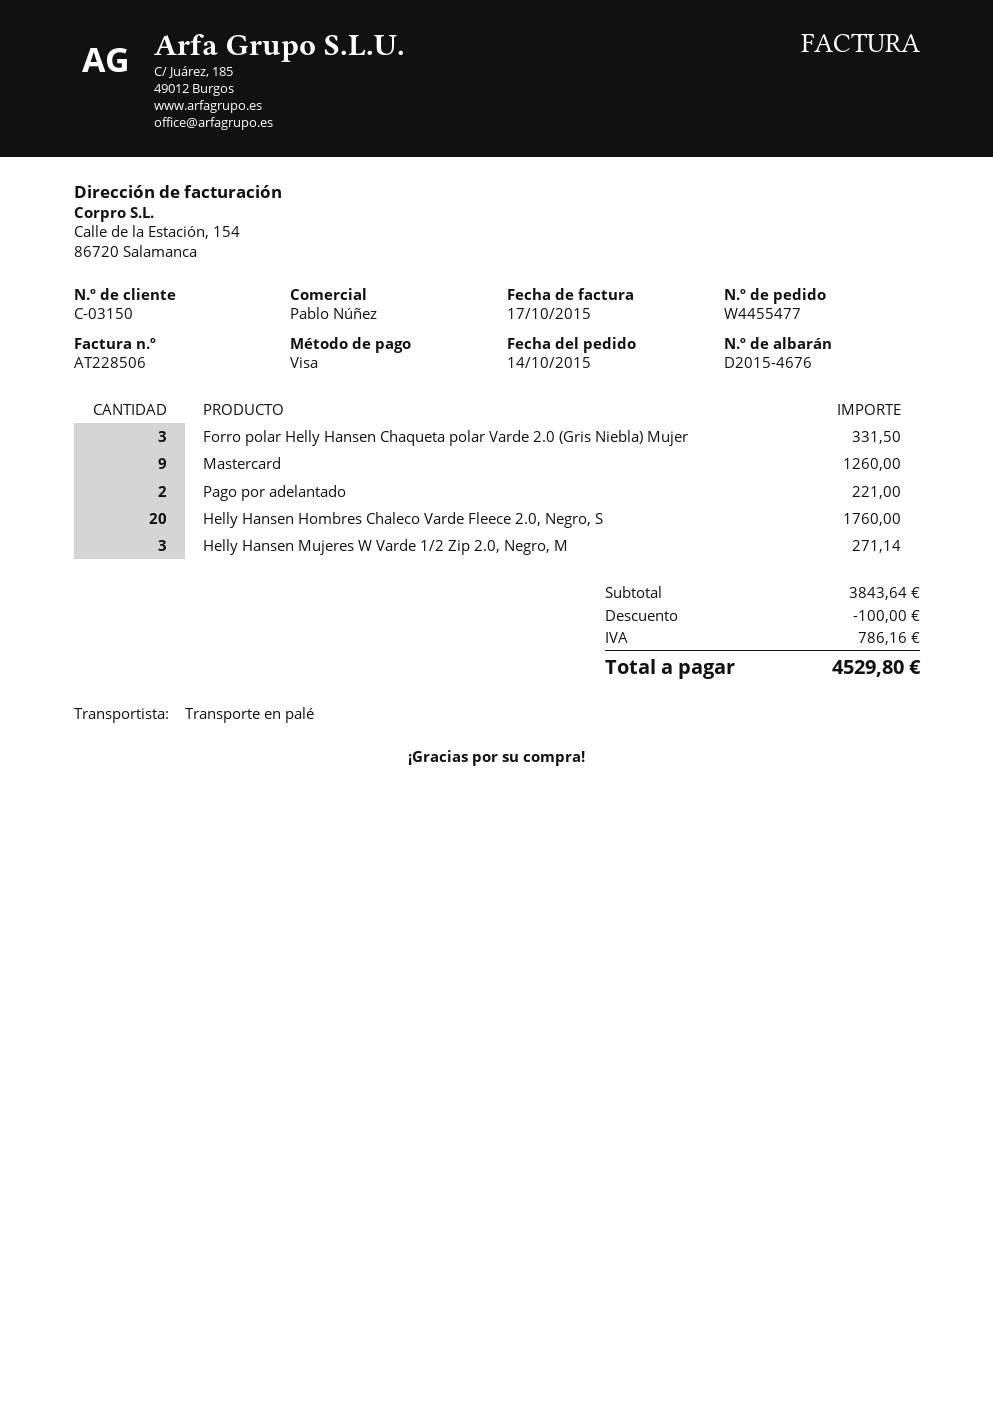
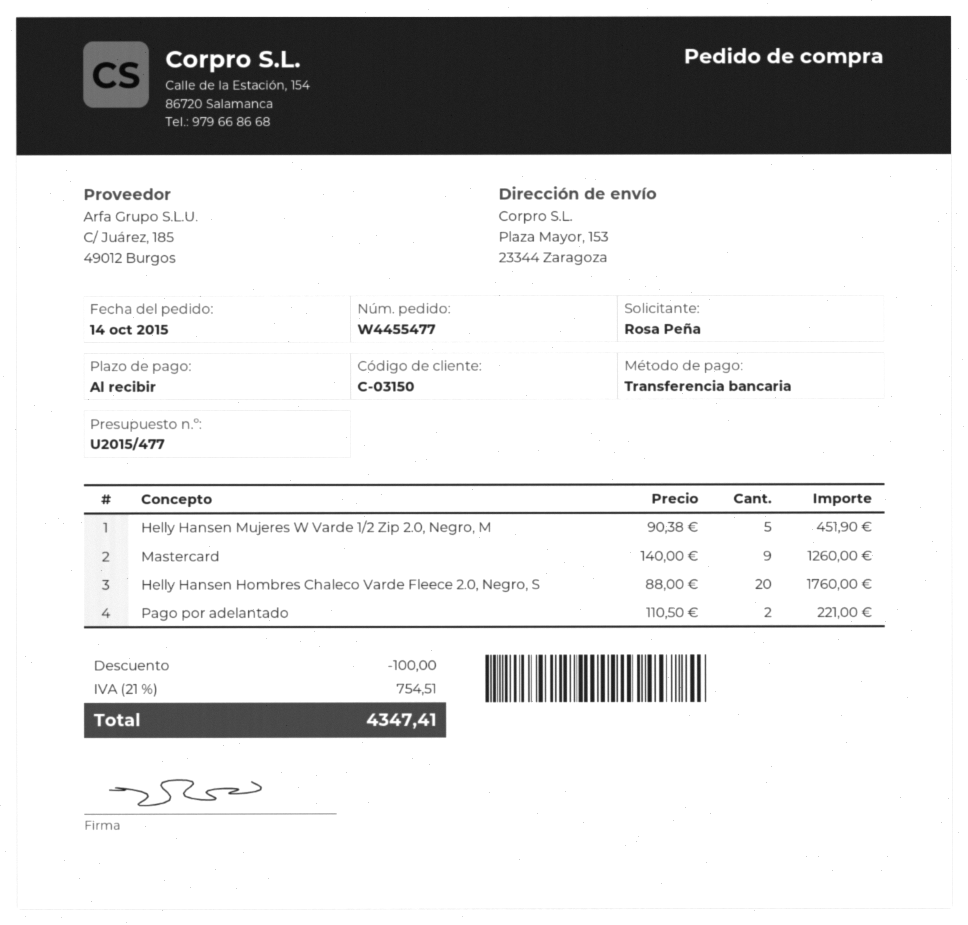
payment method: Visa -> bank transfer
Forro polar Helly Hansen Chaqueta polar Varde 2.0 (Gris Niebla) Mujer: 3 for 331.50 -> none
Helly Hansen Mujeres W Varde 1/2 Zip 2.0, Negro, M: 3 for 271.14 -> 5 for 451.90
tax: 786.16 -> 754.51
total: 4529.80 -> 4347.41

